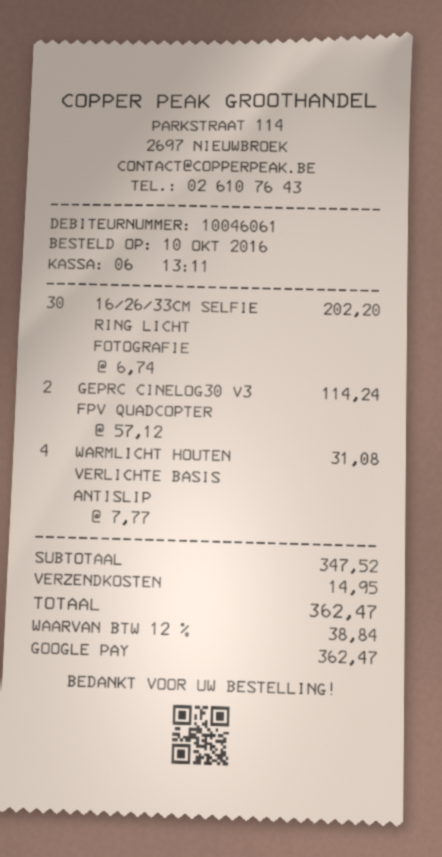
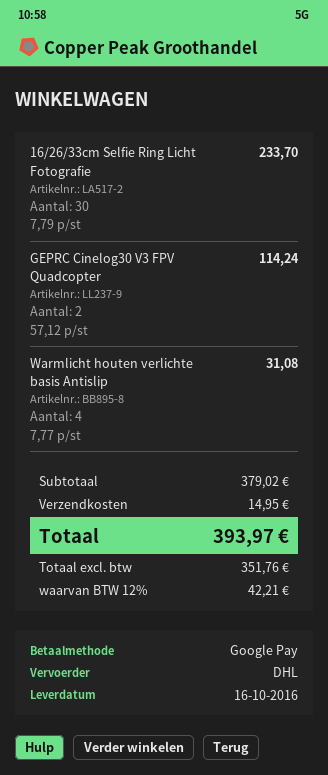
16/26/33CM SELFIE RING LICHT FOTOGRAFIE: 30 x 6.74 = 202.20 -> 30 x 7.79 = 233.70
subtotal: 347.52 -> 379.02
tax: 12% = 38.84 -> 12% = 42.21
total: 362.47 -> 393.97

